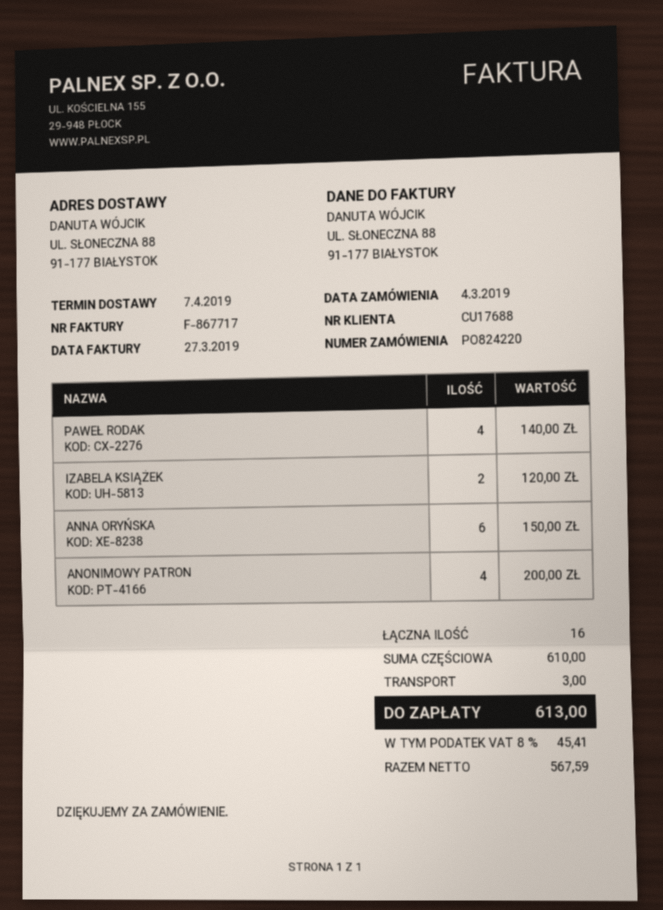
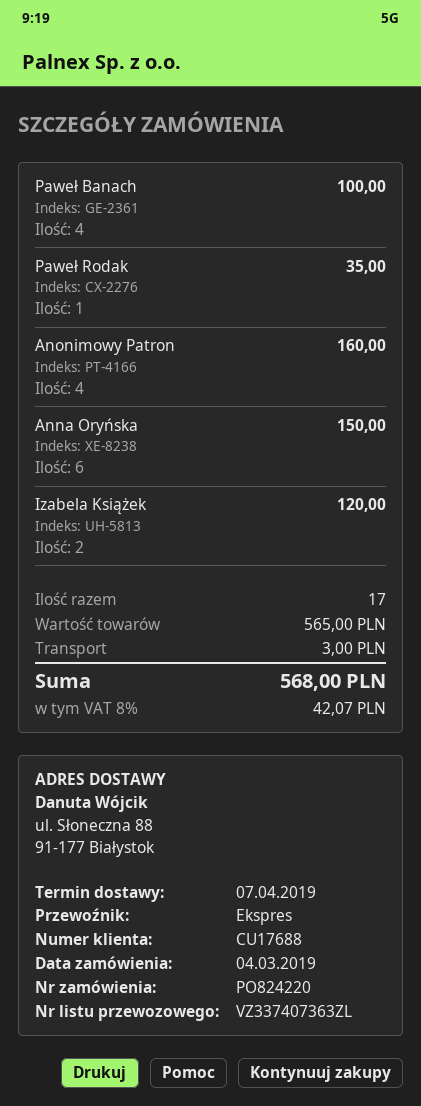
PAWEŁ RODAK: 4 for 140.00 -> 1 for 35.00
ANONIMOWY PATRON: 4 for 200.00 -> 4 for 160.00
Paweł Banach: none -> 4 for 100.00
total quantity: 16 -> 17
subtotal: 610.00 -> 565.00
tax: 8% = 45.41 -> 8% = 42.07
total: 613.00 -> 568.00

